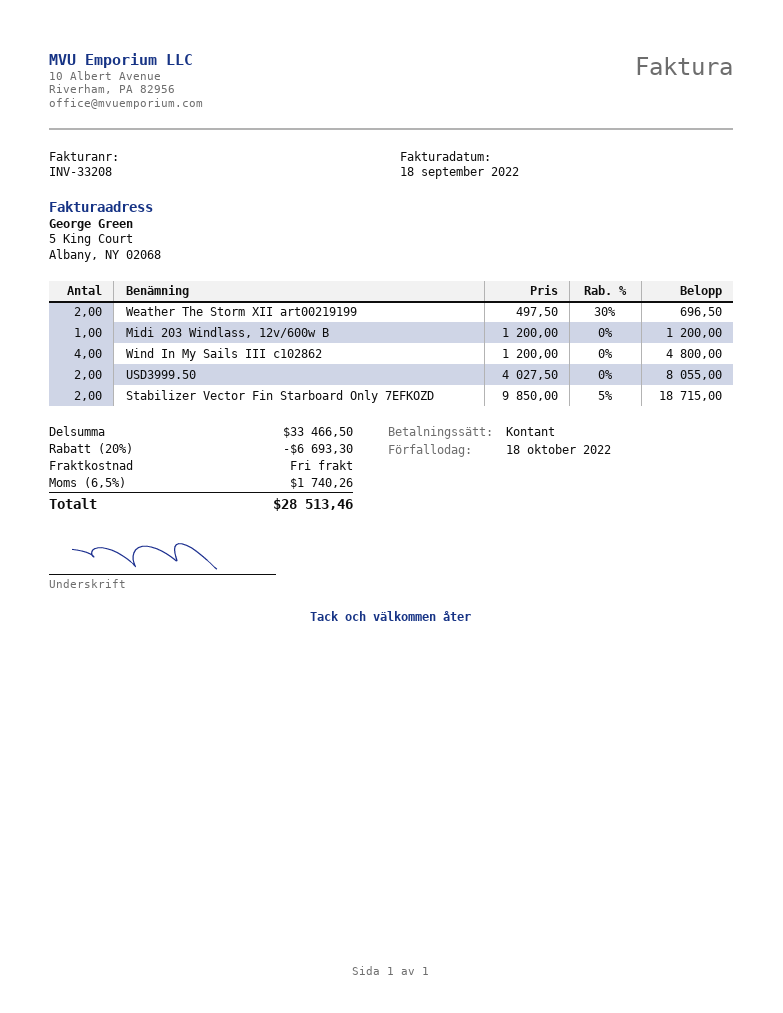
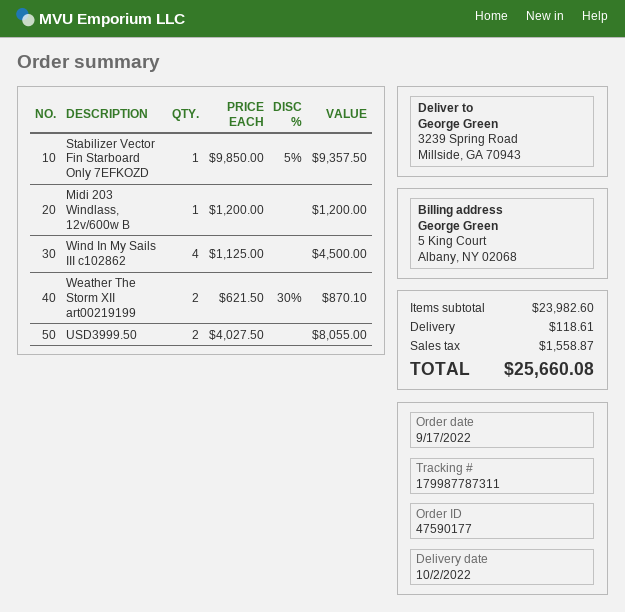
Weather The Storm XII art00219199: 2 x 497.50 - 30% = 696.50 -> 2 x 621.50 - 30% = 870.10
Wind In My Sails III c102862: 4 x 1200.00 = 4800.00 -> 4 x 1125.00 = 4500.00
Stabilizer Vector Fin Starboard Only 7EFKOZD: 2 x 9850.00 - 5% = 18715.00 -> 1 x 9850.00 - 5% = 9357.50
subtotal: 33466.50 -> 23982.60
discount: 20% = 6693.30 -> none
shipping: 0.00 -> 118.61
tax: 1740.26 -> 1558.87
total: 28513.46 -> 25660.08

